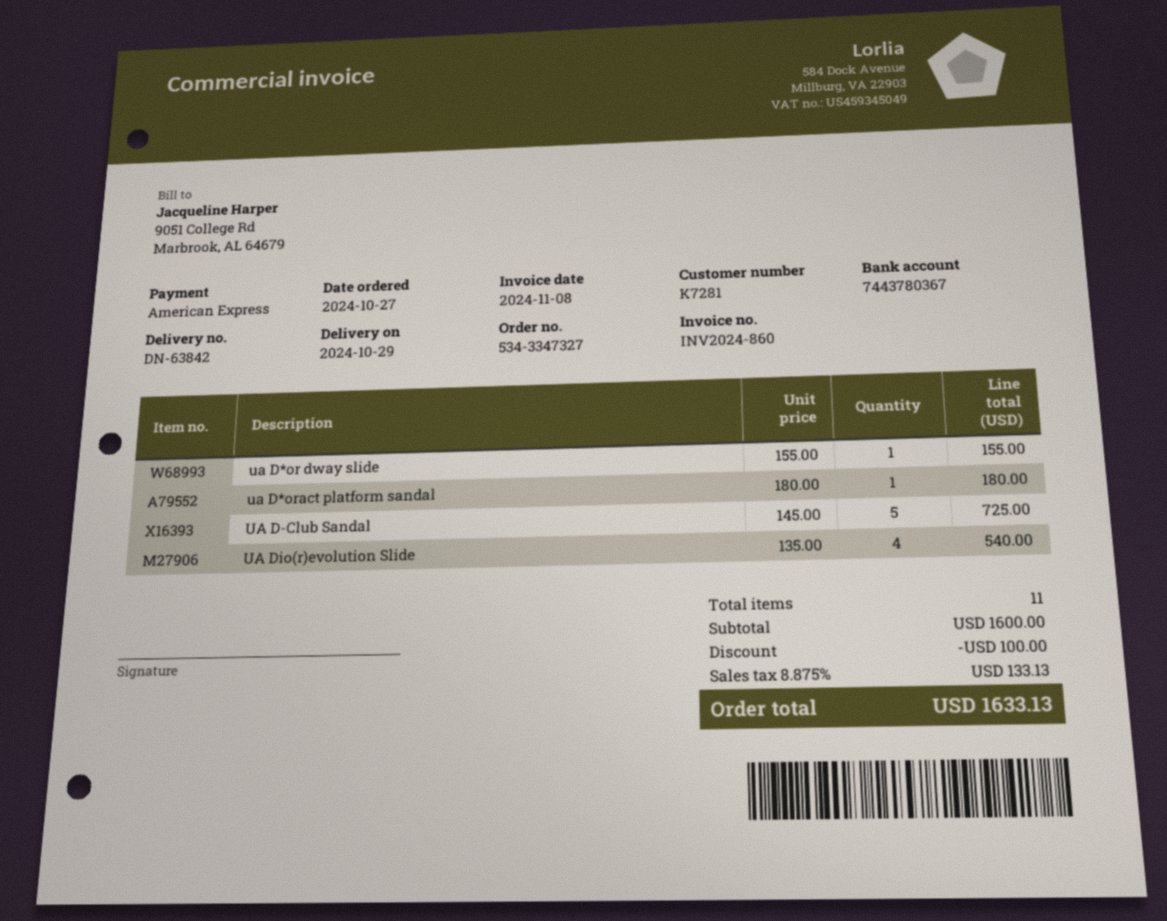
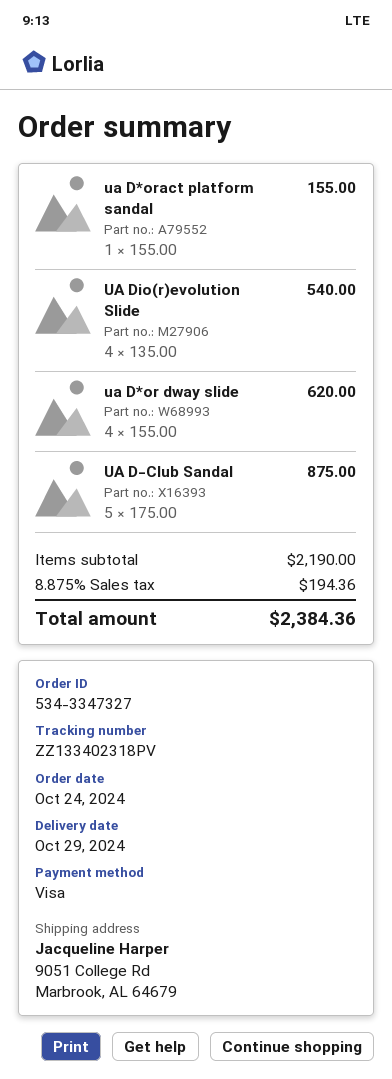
order date: 2024-10-27 -> 2024-10-24
payment method: American Express -> Visa
ua D*or dway slide: 1 x 155.00 = 155.00 -> 4 x 155.00 = 620.00
ua D*oract platform sandal: 1 x 180.00 = 180.00 -> 1 x 155.00 = 155.00
UA D-Club Sandal: 5 x 145.00 = 725.00 -> 5 x 175.00 = 875.00
subtotal: 1600.00 -> 2190.00
discount: 100.00 -> none
tax: 8.875% = 133.13 -> 8.875% = 194.36
total: 1633.13 -> 2384.36

